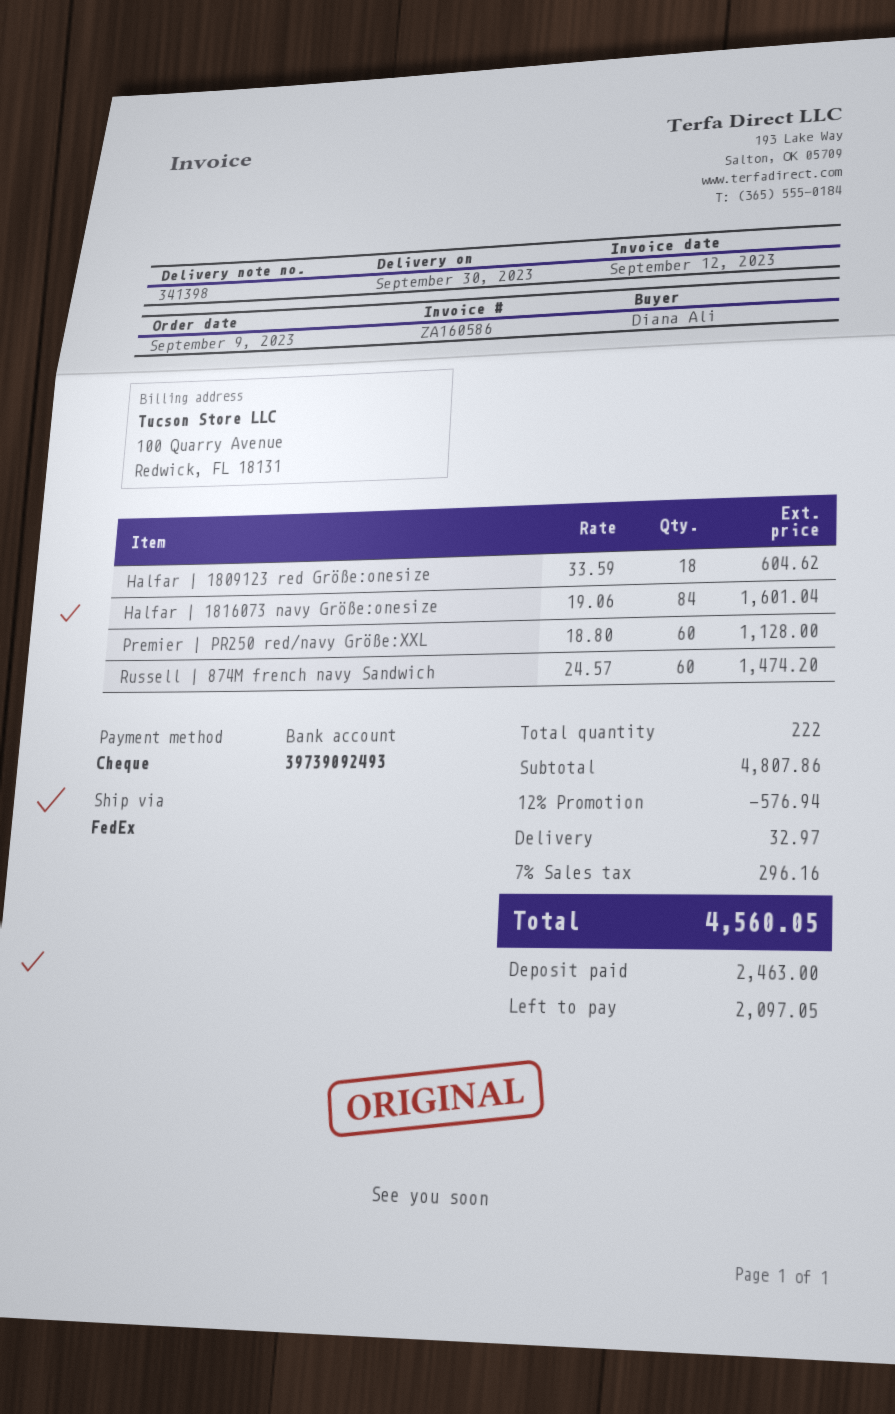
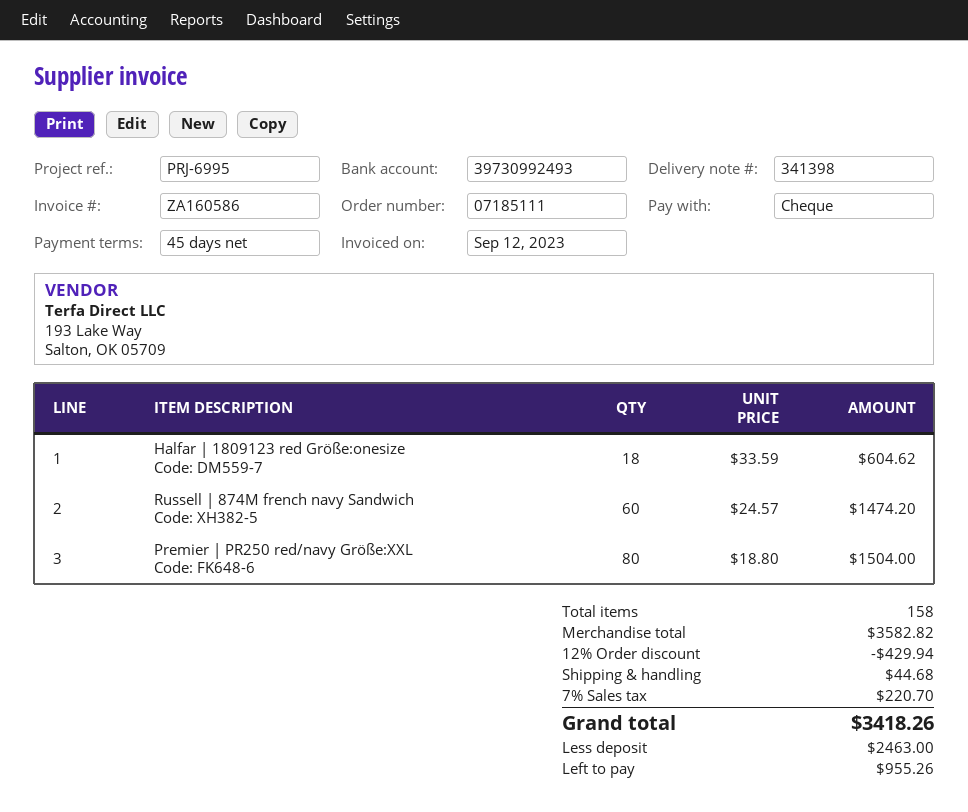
bank account: 39739092493 -> 39730992493
Halfar | 1816073 navy Größe:onesize: 84 x 19.06 = 1601.04 -> none
Premier | PR250 red/navy Größe:XXL: 60 x 18.80 = 1128.00 -> 80 x 18.80 = 1504.00
total quantity: 222 -> 158
subtotal: 4807.86 -> 3582.82
discount: 12% = 576.94 -> 12% = 429.94
shipping: 32.97 -> 44.68
tax: 7% = 296.16 -> 7% = 220.70
total: 4560.05 -> 3418.26
balance: 2097.05 -> 955.26

